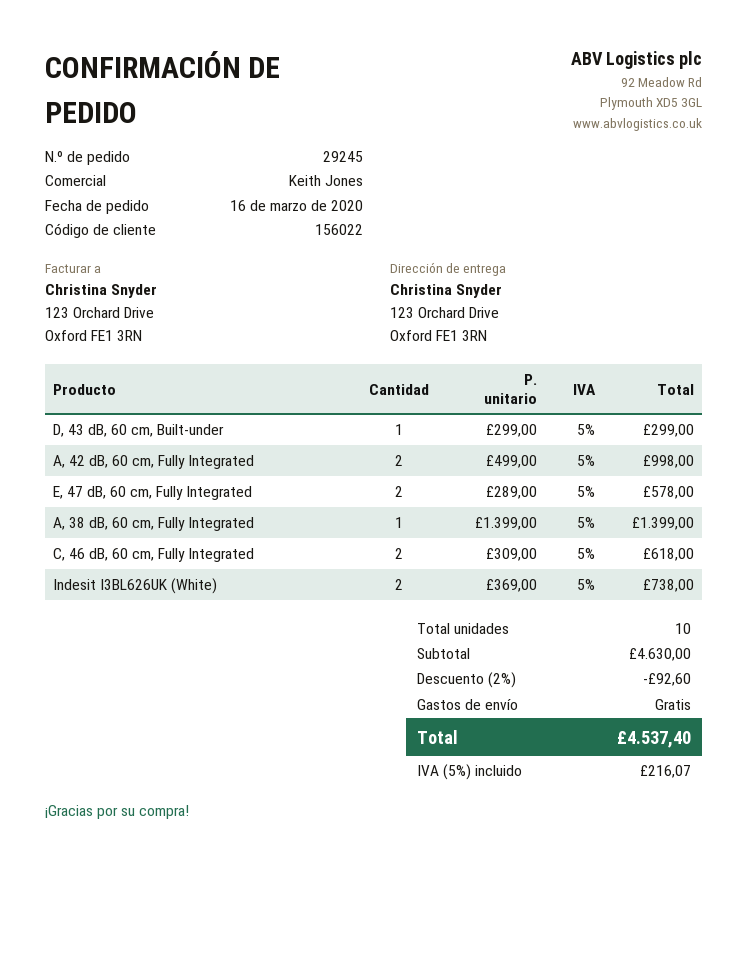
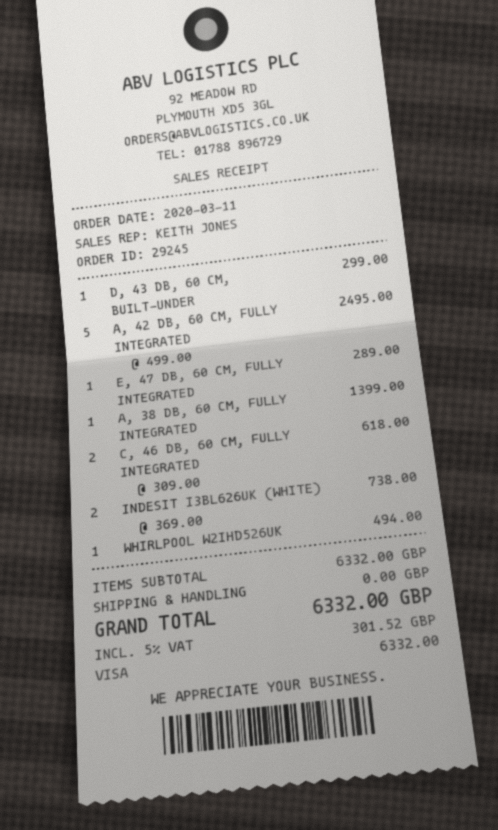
order date: 2020-03-16 -> 2020-03-11
A, 42 dB, 60 cm, Fully Integrated: 2 x 499.00 = 998.00 -> 5 x 499.00 = 2495.00
E, 47 dB, 60 cm, Fully Integrated: 2 x 289.00 = 578.00 -> 1 x 289.00 = 289.00
WHIRLPOOL W2IHD526UK: none -> 1 x 494.00 = 494.00
subtotal: 4630.00 -> 6332.00
discount: 2% = 92.60 -> none
tax: 5% = 216.07 -> 5% = 301.52
total: 4537.40 -> 6332.00

